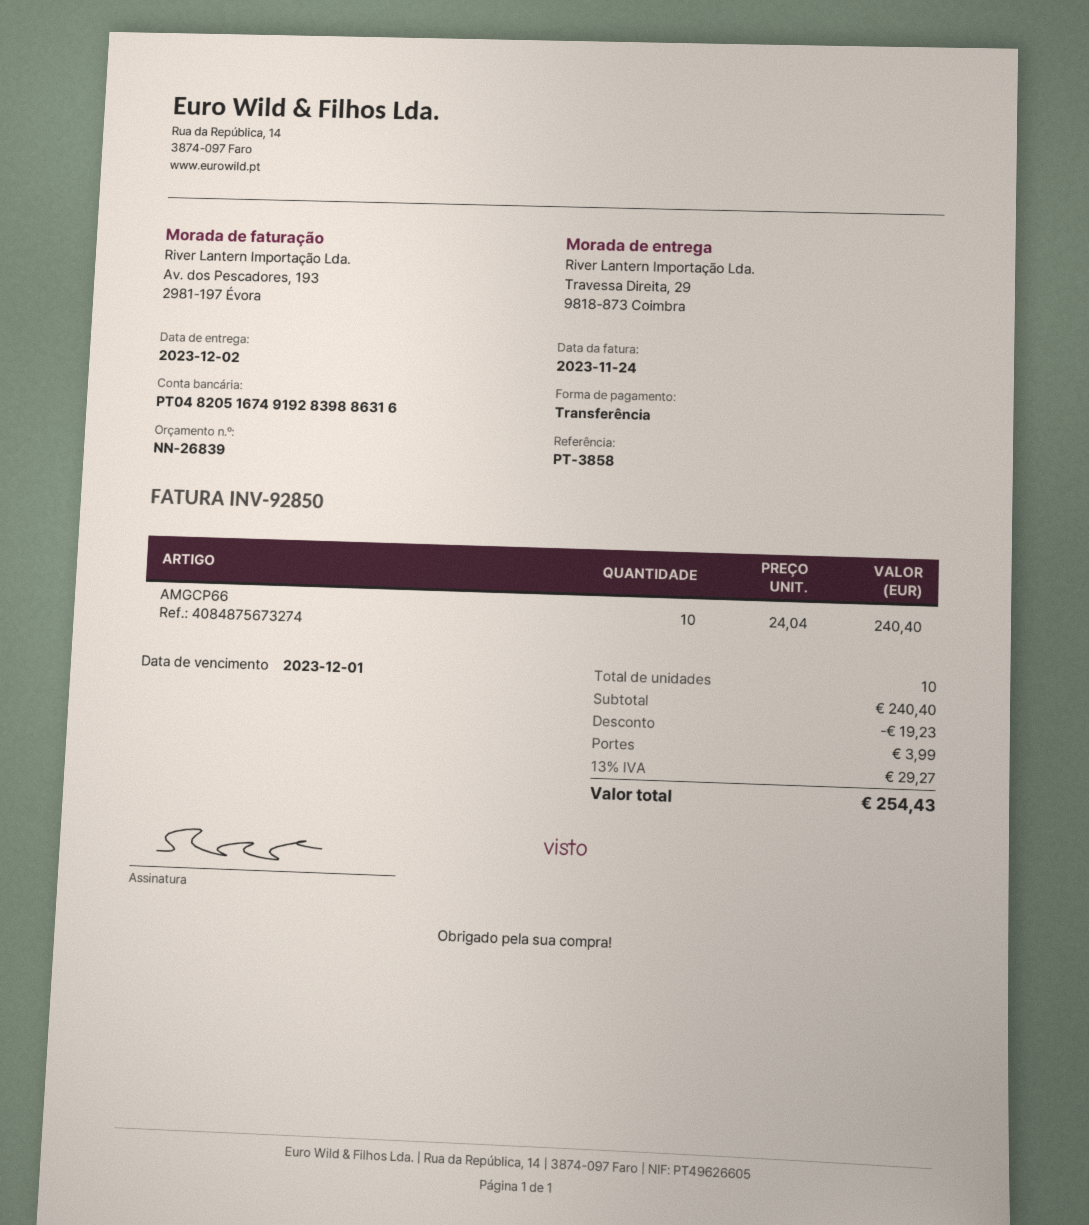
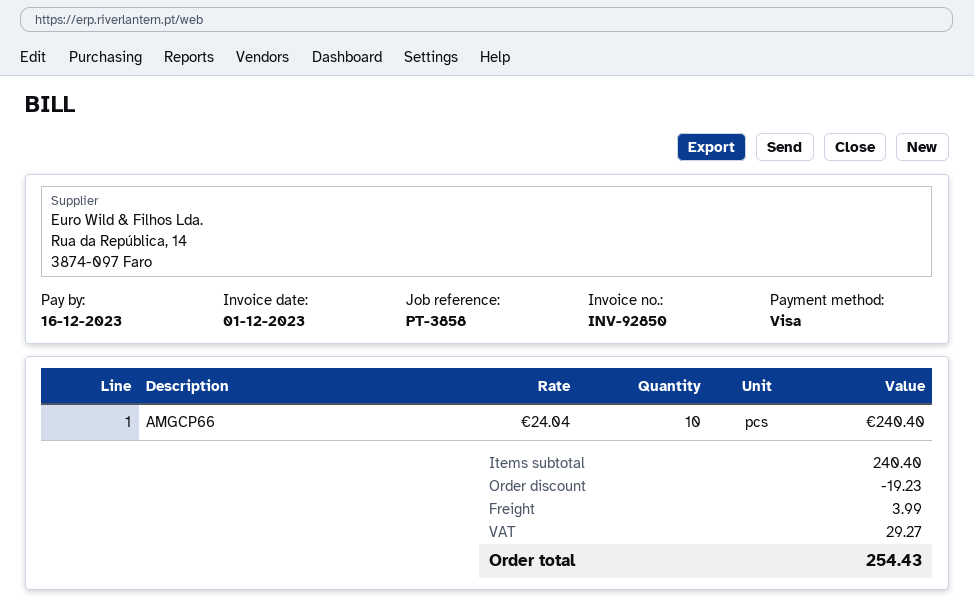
invoice date: 2023-11-24 -> 2023-12-01
due date: 2023-12-01 -> 2023-12-16
payment method: bank transfer -> Visa

